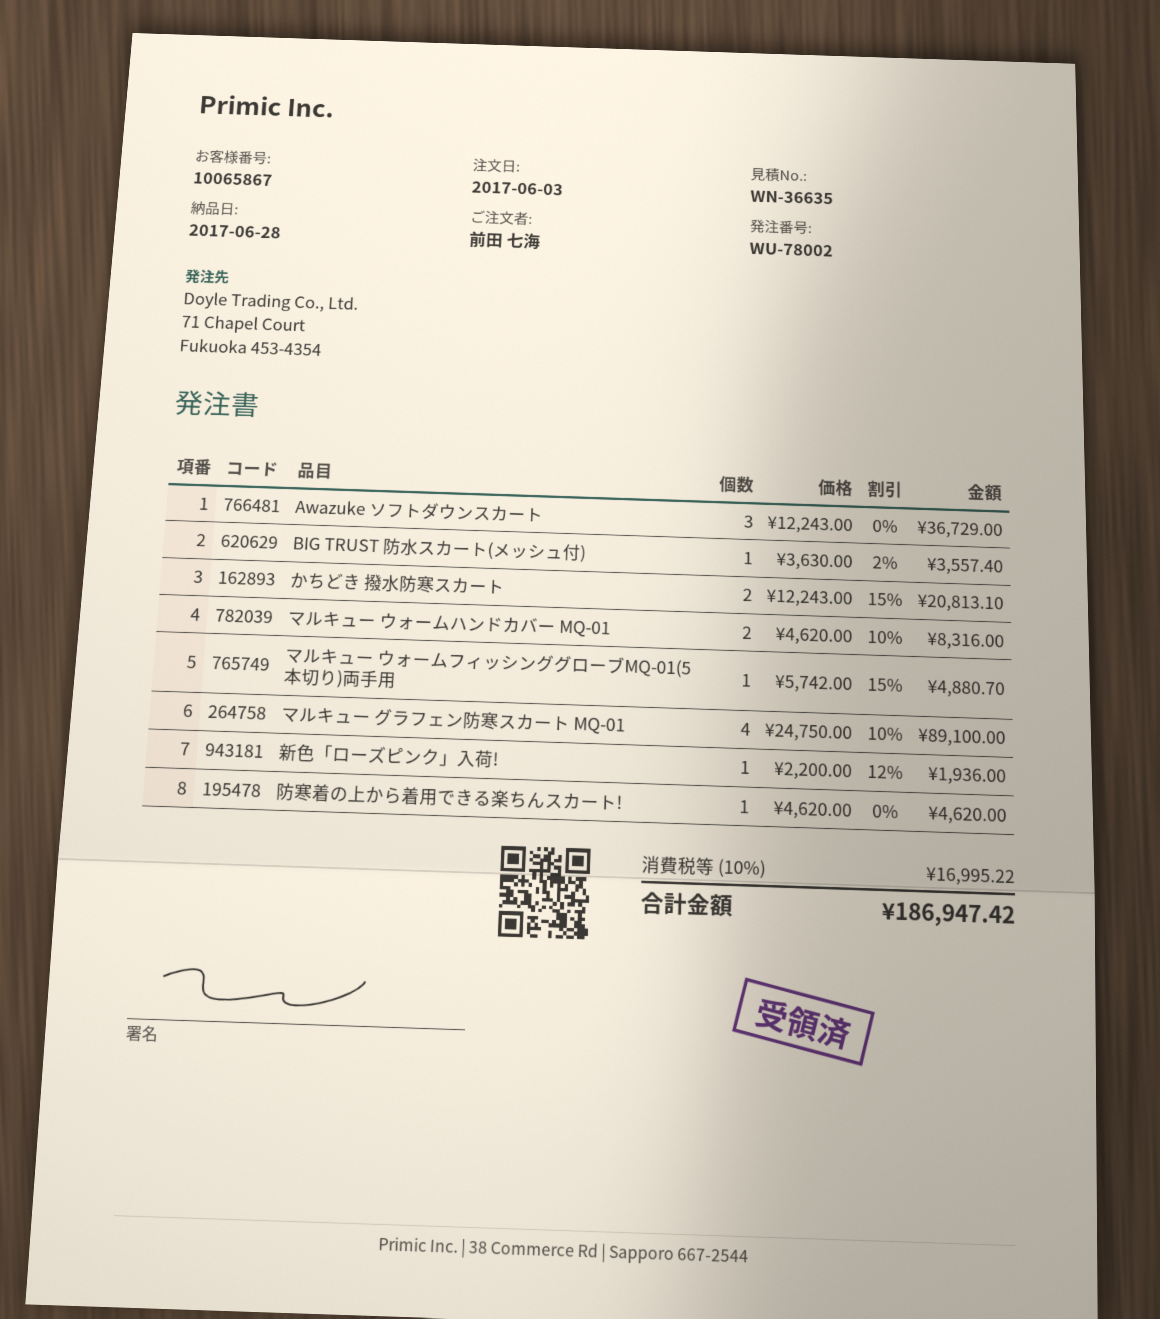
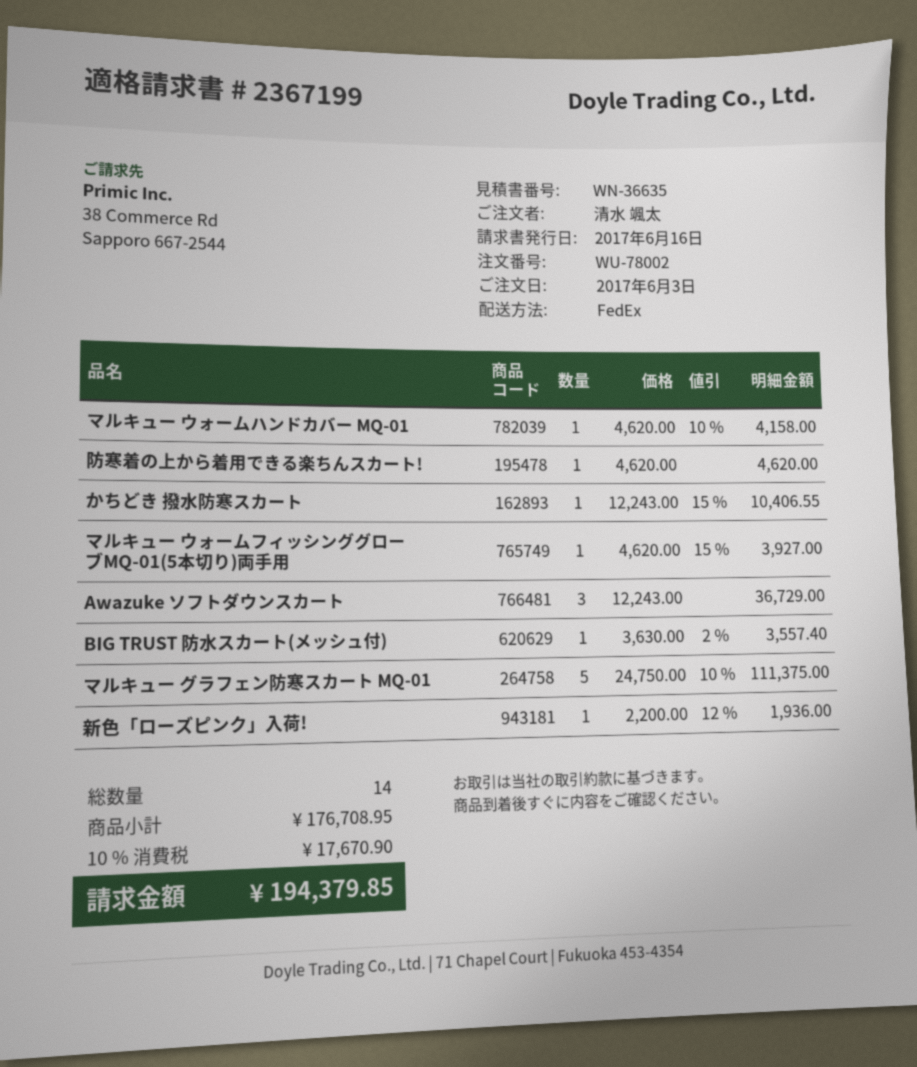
ordered by: 前田 七海 -> 清水 颯太
かちどき 撥水防寒スカート: 2 x 12243.00 - 15% = 20813.10 -> 1 x 12243.00 - 15% = 10406.55
マルキュー ウォームハンドカバー MQ-01: 2 x 4620.00 - 10% = 8316.00 -> 1 x 4620.00 - 10% = 4158.00
マルキュー ウォームフィッシンググローブMQ-01(5本切り)両手用: 1 x 5742.00 - 15% = 4880.70 -> 1 x 4620.00 - 15% = 3927.00
マルキュー グラフェン防寒スカート MQ-01: 4 x 24750.00 - 10% = 89100.00 -> 5 x 24750.00 - 10% = 111375.00
tax: 10% = 16995.22 -> 10% = 17670.90
total: 186947.42 -> 194379.85

